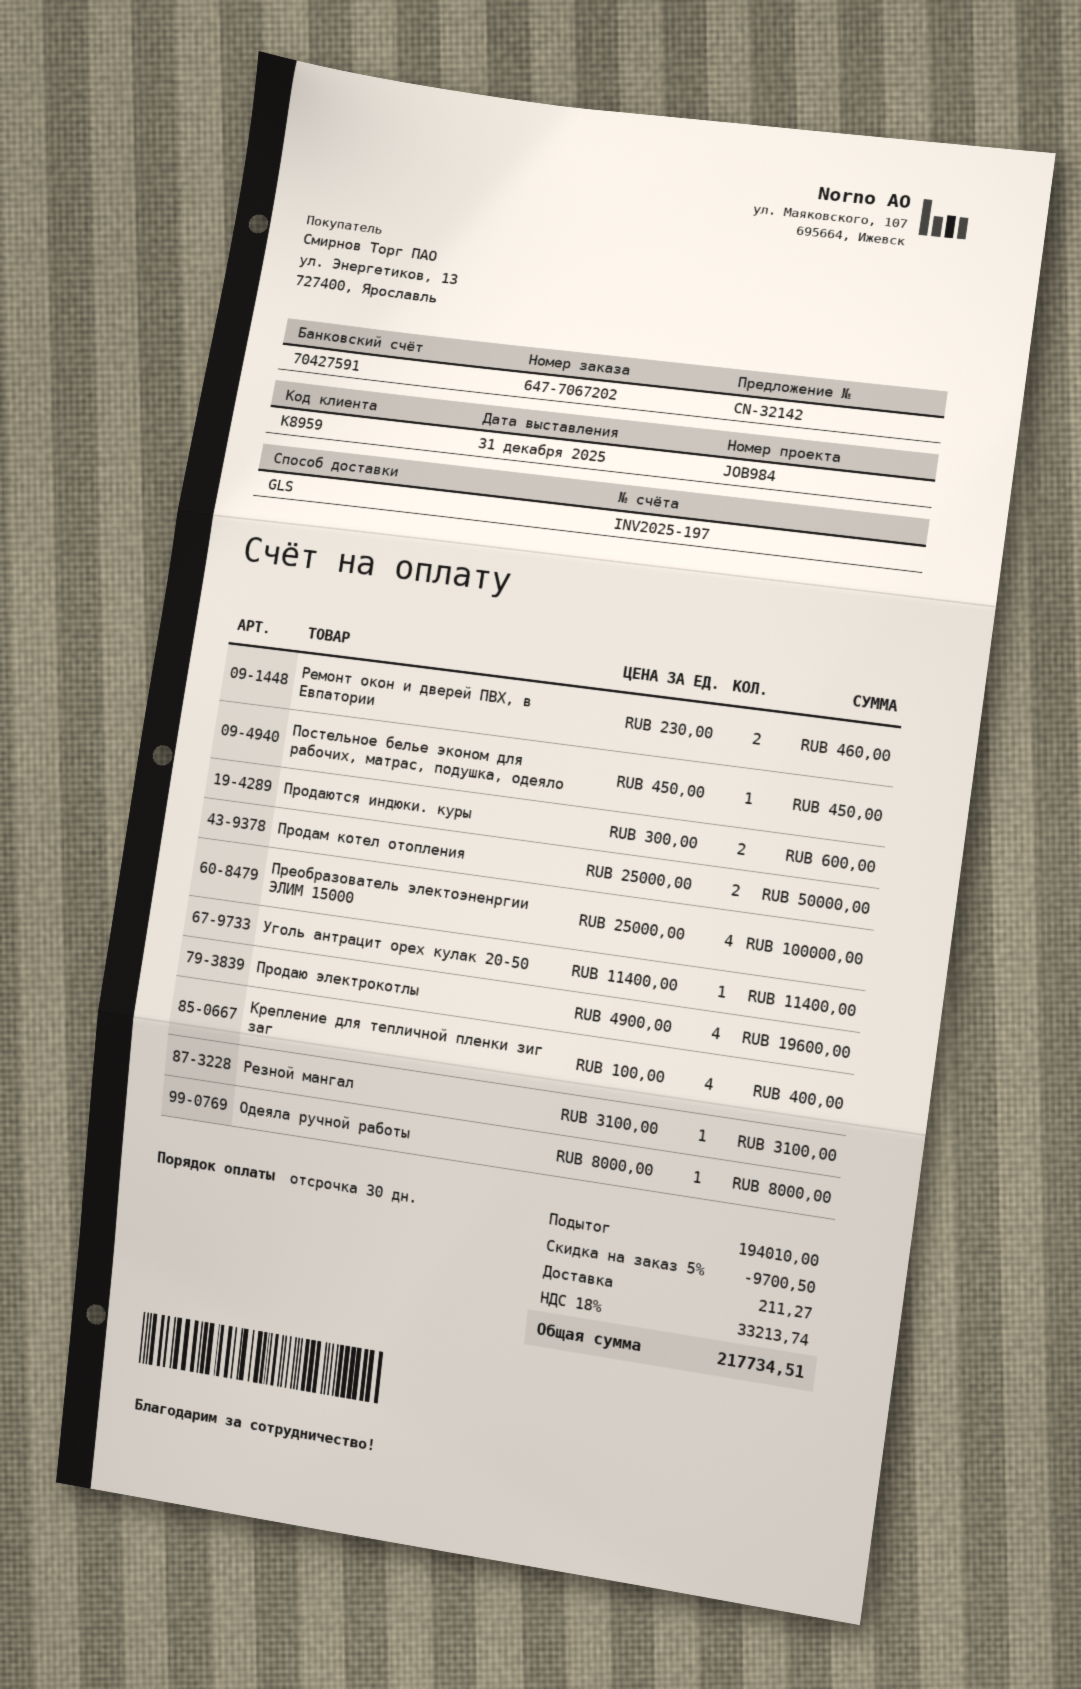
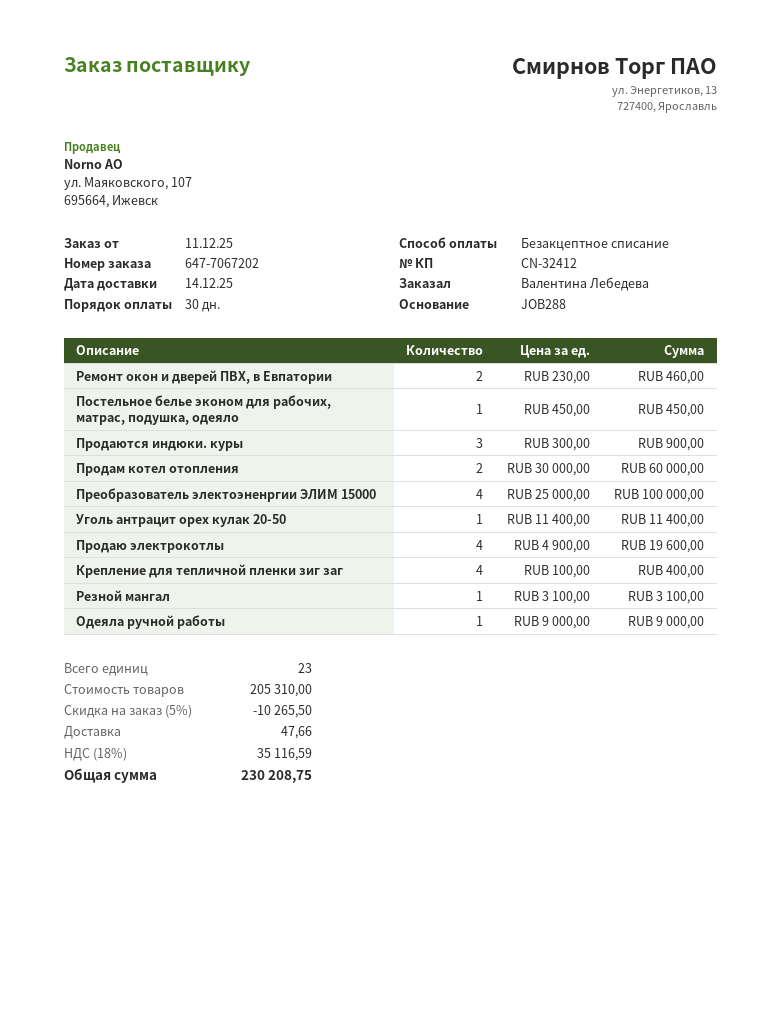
quote number: CN-32142 -> CN-32412
reference: JOB984 -> JOB288
Продаются индюки. куры: 2 x 300.00 = 600.00 -> 3 x 300.00 = 900.00
Продам котел отопления: 2 x 25000.00 = 50000.00 -> 2 x 30000.00 = 60000.00
Одеяла ручной работы: 1 x 8000.00 = 8000.00 -> 1 x 9000.00 = 9000.00
subtotal: 194010.00 -> 205310.00
discount: 5% = 9700.50 -> 5% = 10265.50
shipping: 211.27 -> 47.66
tax: 18% = 33213.74 -> 18% = 35116.59
total: 217734.51 -> 230208.75

